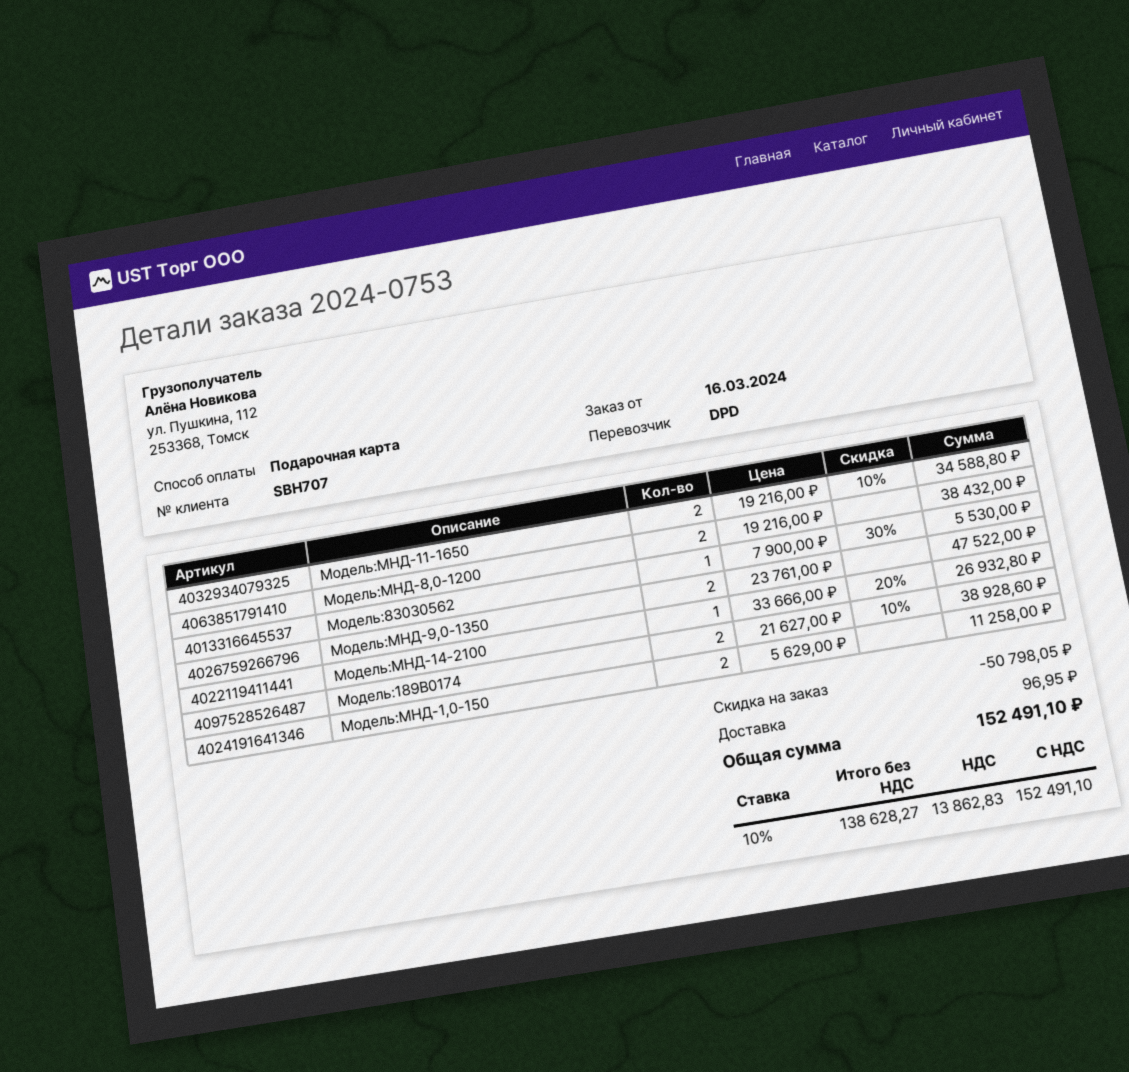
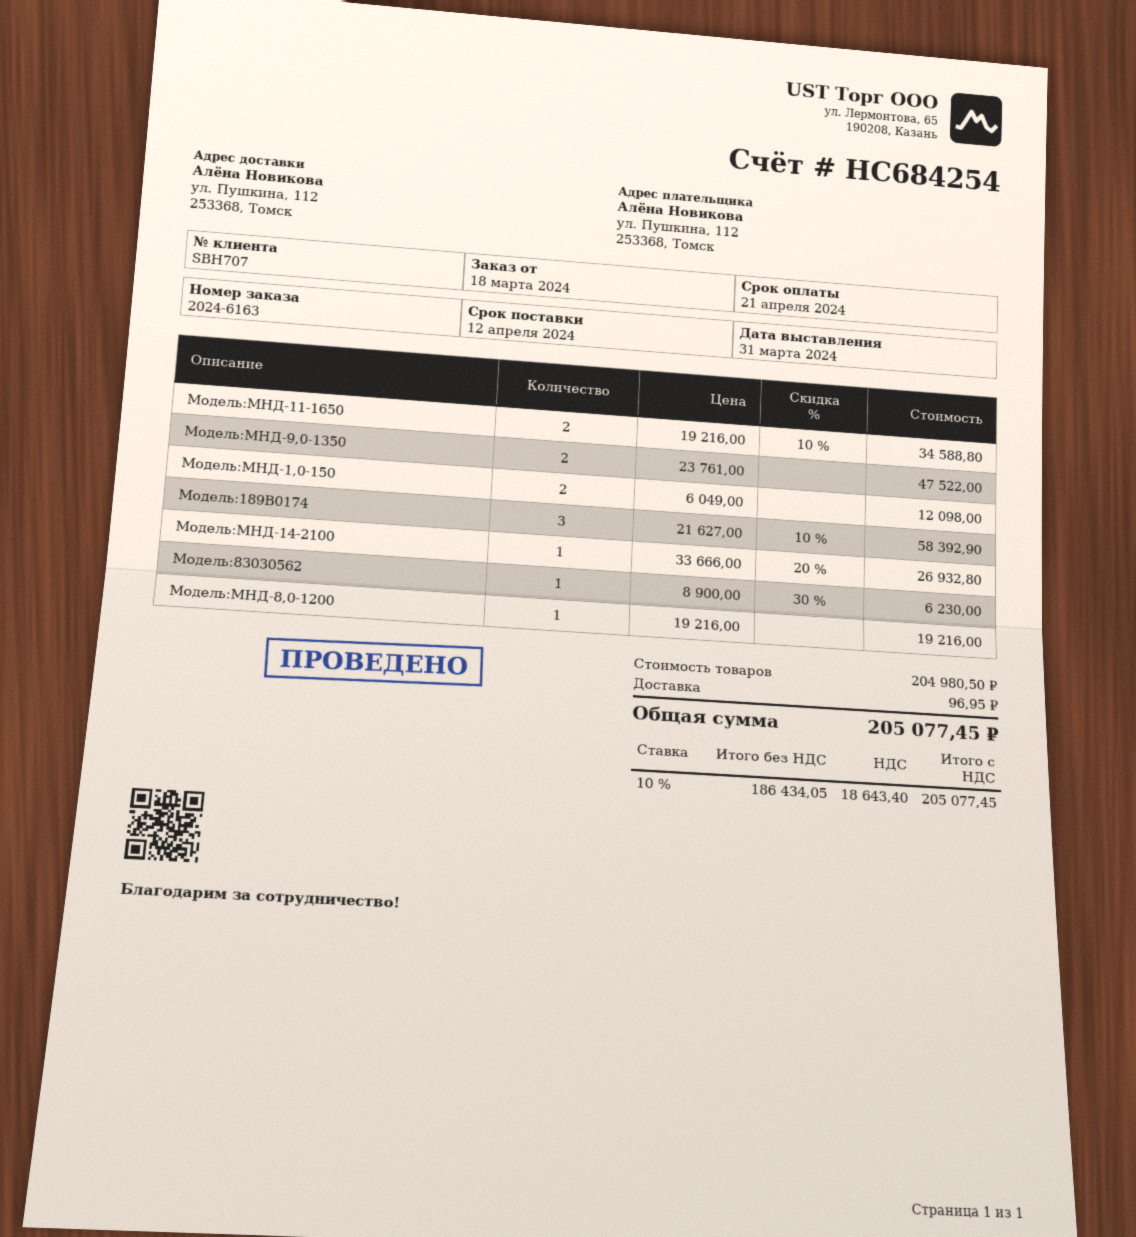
order number: 2024-0753 -> 2024-6163
order date: 2024-03-16 -> 2024-03-18
Модель:МНД-8,0-1200: 2 x 19216.00 = 38432.00 -> 1 x 19216.00 = 19216.00
Модель:83030562: 1 x 7900.00 - 30% = 5530.00 -> 1 x 8900.00 - 30% = 6230.00
Модель:189B0174: 2 x 21627.00 - 10% = 38928.60 -> 3 x 21627.00 - 10% = 58392.90
Модель:МНД-1,0-150: 2 x 5629.00 = 11258.00 -> 2 x 6049.00 = 12098.00
discount: 50798.05 -> none
net: 138628.27 -> 186434.05
tax: 10% = 13862.83 -> 10% = 18643.40
total: 152491.10 -> 205077.45

